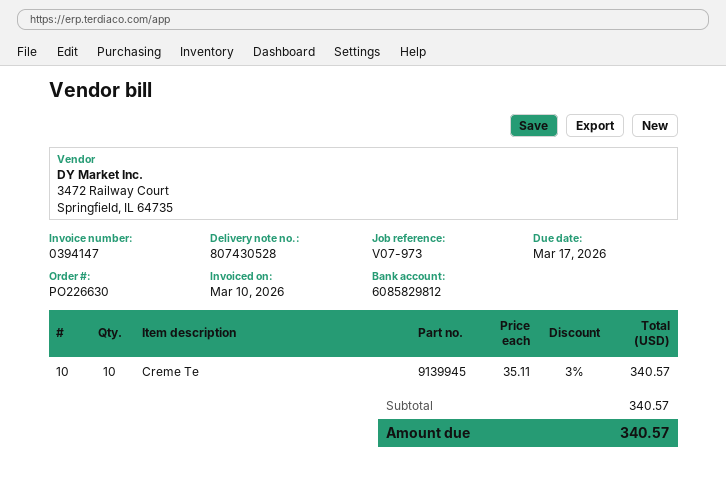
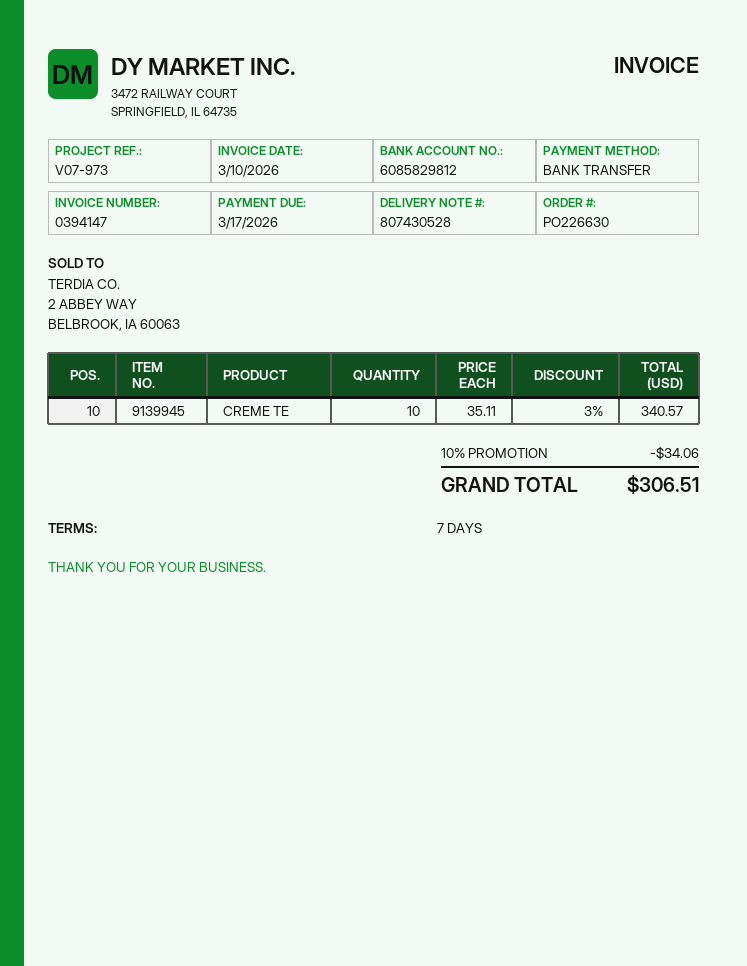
discount: none -> 10% = 34.06
total: 340.57 -> 306.51

